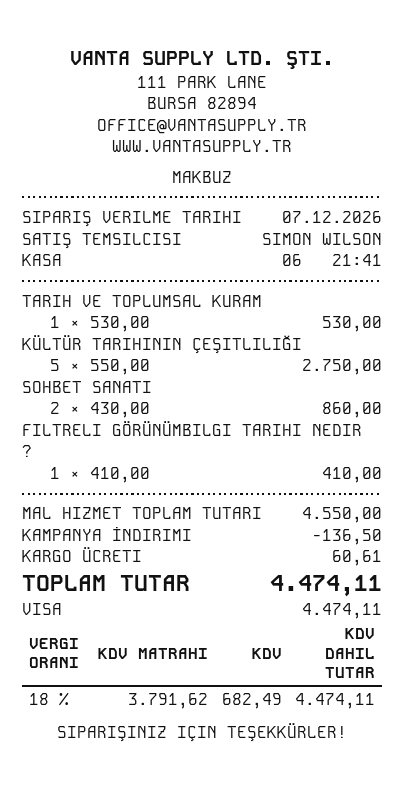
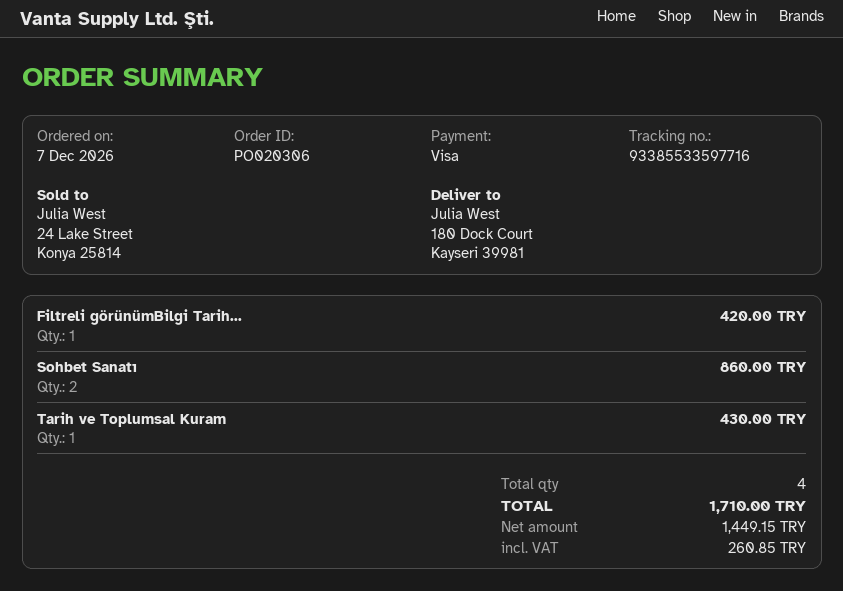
TARIH VE TOPLUMSAL KURAM: 1 for 530.00 -> 1 for 430.00
KÜLTÜR TARIHININ ÇEŞITLILIĞI: 5 for 2750.00 -> none
FILTRELI GÖRÜNÜMBILGI TARIHI NEDIR ?: 1 for 410.00 -> 1 for 420.00
discount: 136.50 -> none
shipping: 60.61 -> none
net: 3791.62 -> 1449.15
tax: 682.49 -> 260.85
total: 4474.11 -> 1710.00

